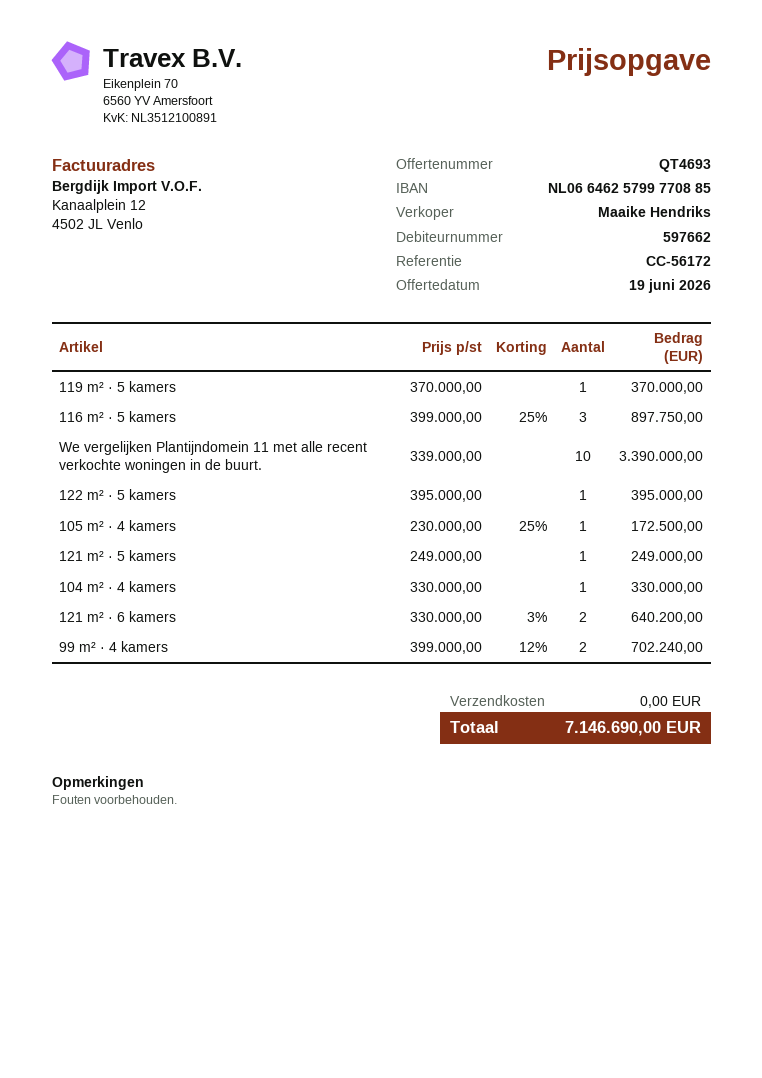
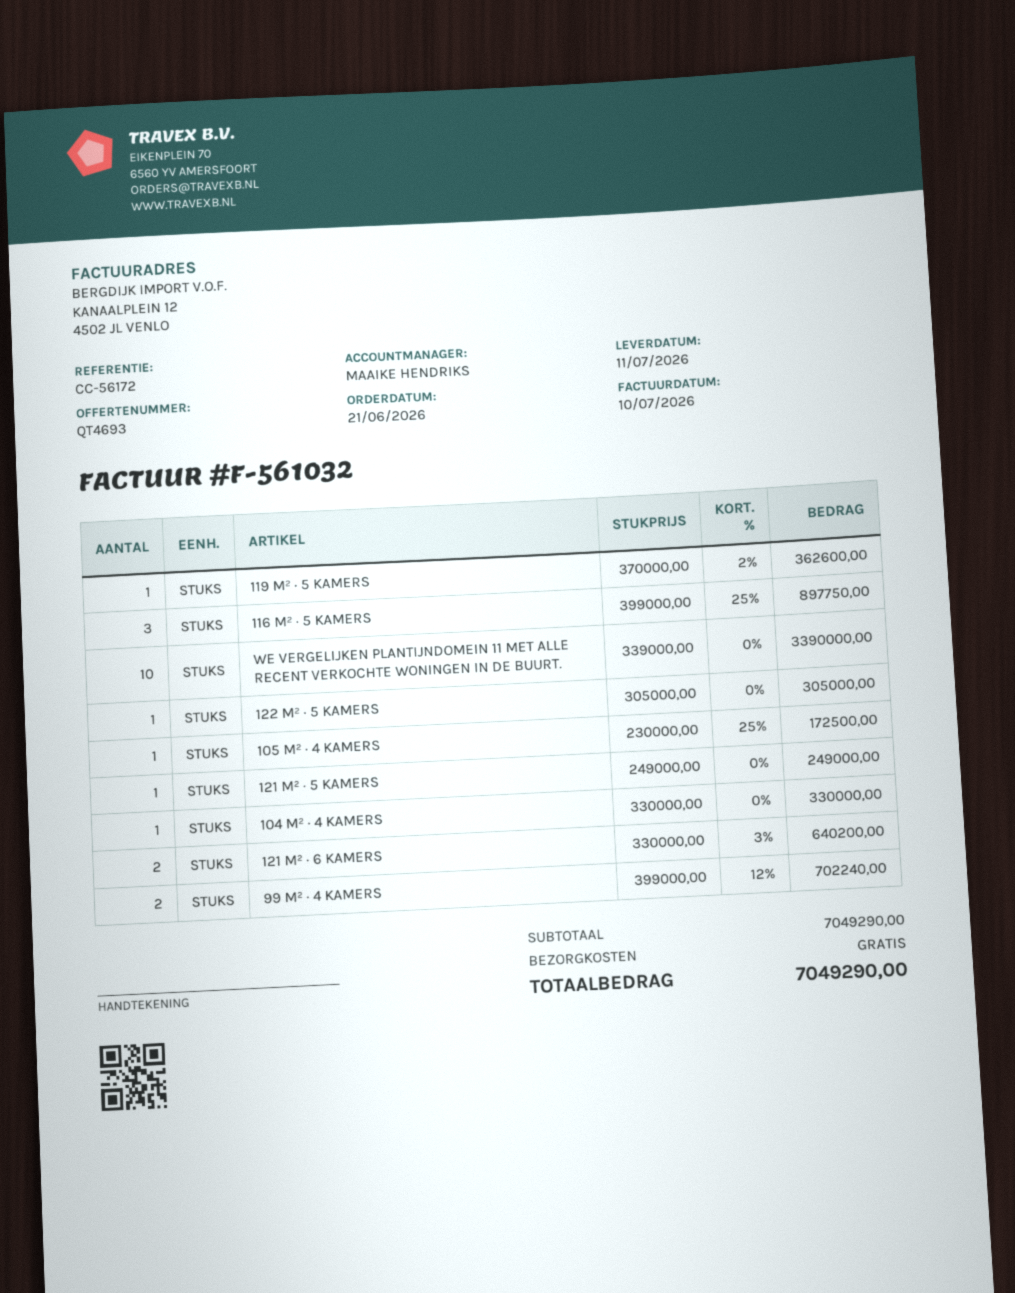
119 m² · 5 kamers: 1 x 370000.00 = 370000.00 -> 1 x 370000.00 - 2% = 362600.00
122 m² · 5 kamers: 1 x 395000.00 = 395000.00 -> 1 x 305000.00 = 305000.00
total: 7146690.00 -> 7049290.00

